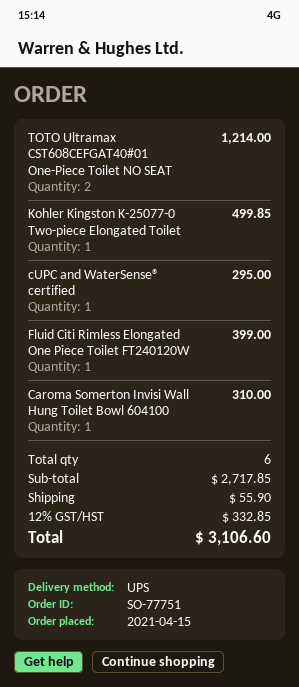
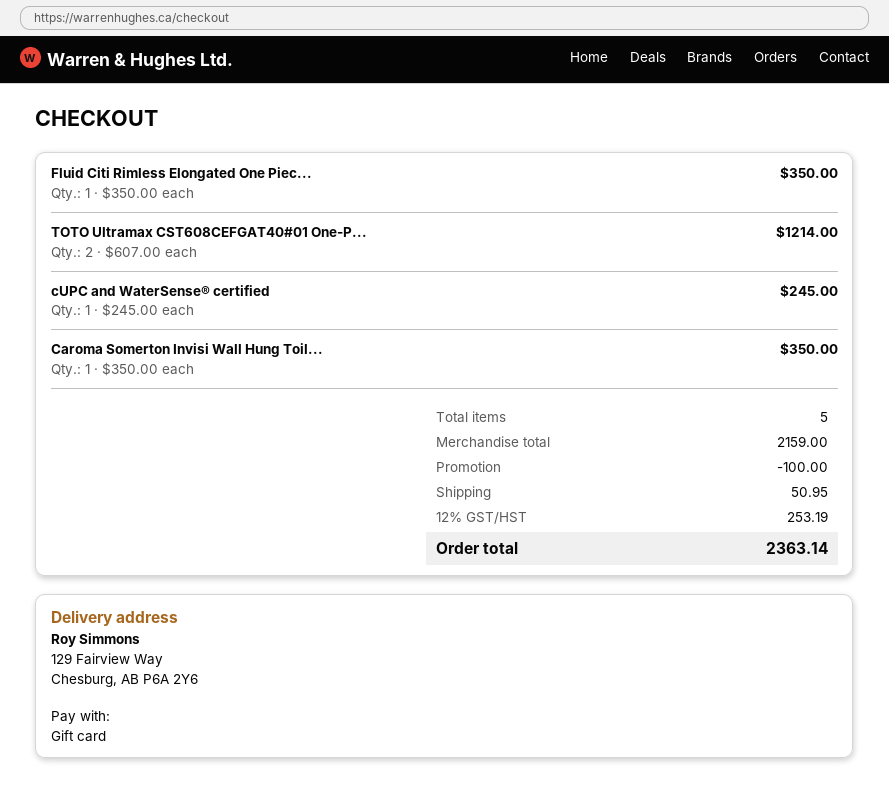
Kohler Kingston K-25077-0 Two-piece Elongated Toilet: 1 for 499.85 -> none
cUPC and WaterSense® certified: 1 for 295.00 -> 1 for 245.00
Fluid Citi Rimless Elongated One Piece Toilet FT240120W: 1 for 399.00 -> 1 for 350.00
Caroma Somerton Invisi Wall Hung Toilet Bowl 604100: 1 for 310.00 -> 1 for 350.00
total quantity: 6 -> 5
subtotal: 2717.85 -> 2159.00
discount: none -> 100.00
shipping: 55.90 -> 50.95
tax: 12% = 332.85 -> 12% = 253.19
total: 3106.60 -> 2363.14

